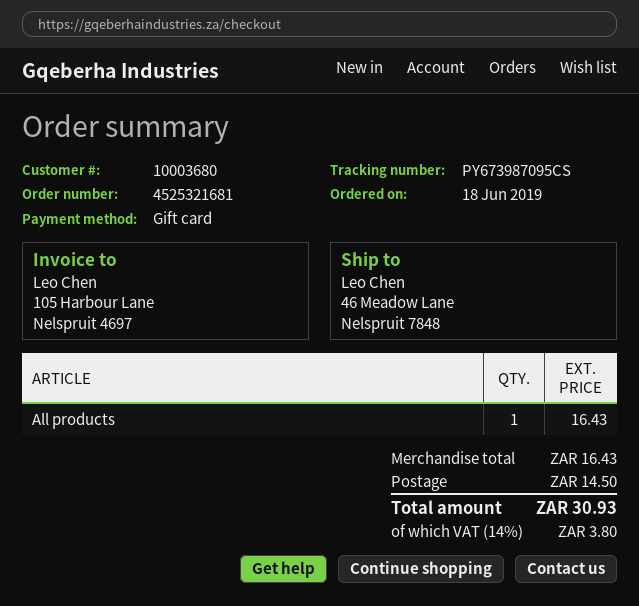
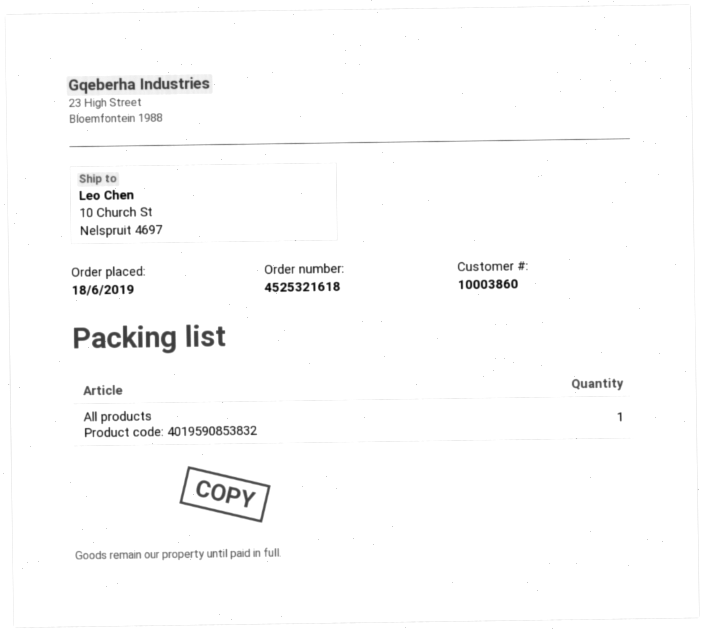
order number: 4525321681 -> 4525321618
customer number: 10003680 -> 10003860
ship to: 46 Meadow Lane, Nelspruit 7848 -> 10 Church St, Nelspruit 4697

